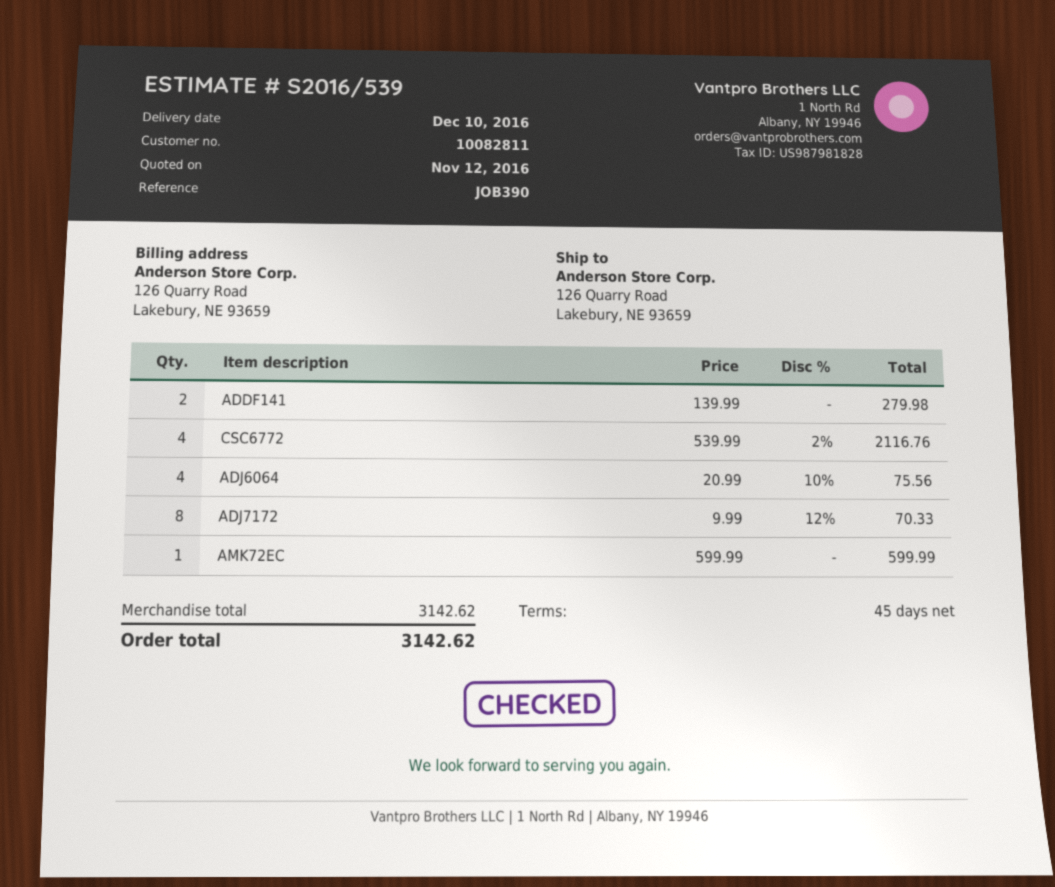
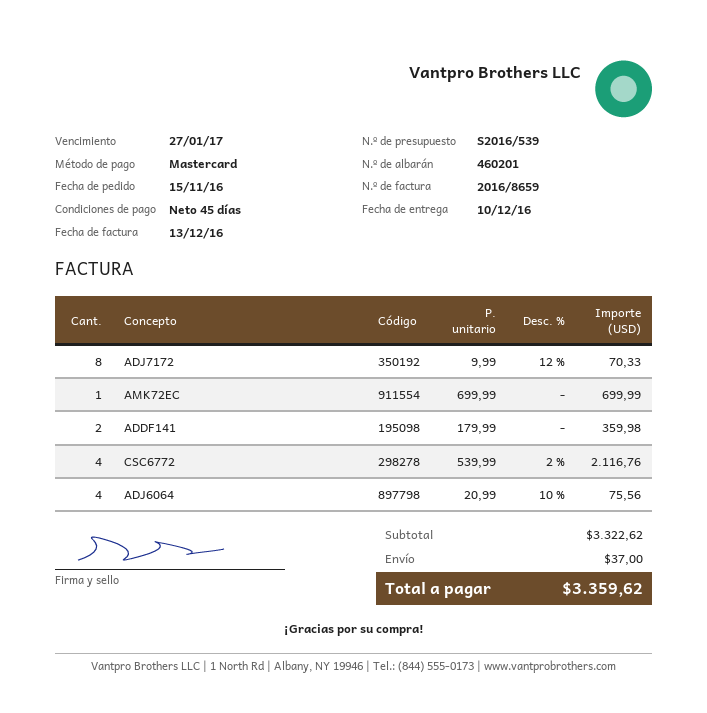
ADDF141: 2 x 139.99 = 279.98 -> 2 x 179.99 = 359.98
AMK72EC: 1 x 599.99 = 599.99 -> 1 x 699.99 = 699.99
subtotal: 3142.62 -> 3322.62
shipping: none -> 37.00
total: 3142.62 -> 3359.62

